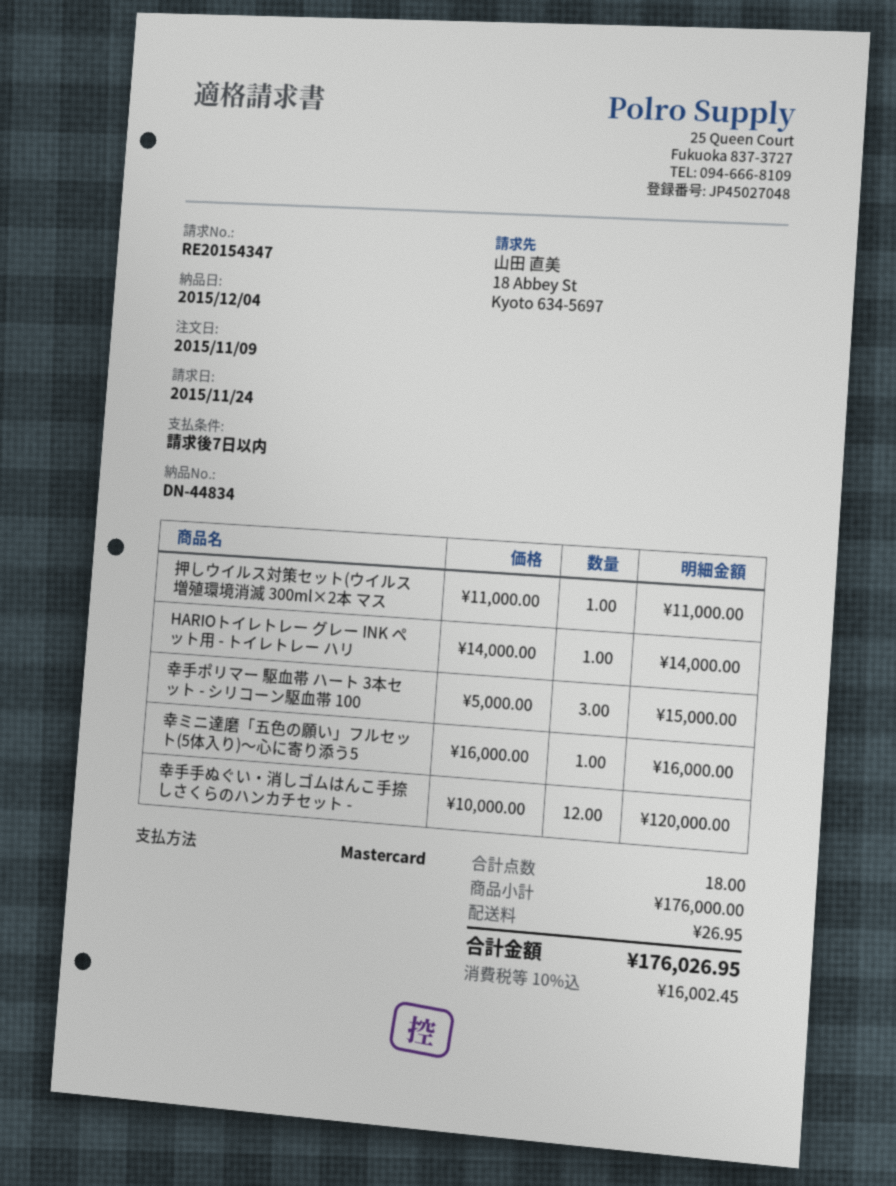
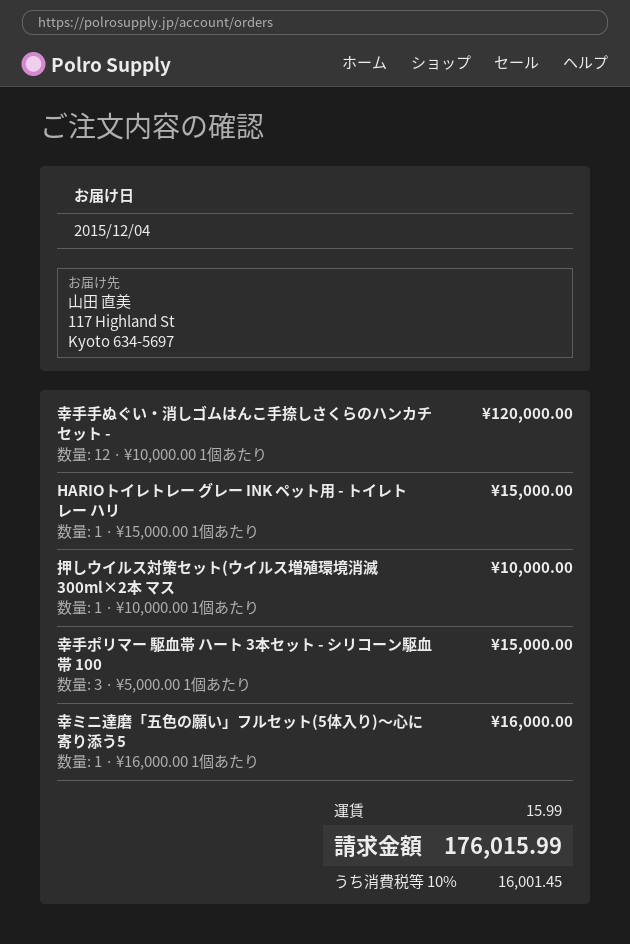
押しウイルス対策セット(ウイルス増殖環境消滅 300ml×2本 マス: 1 x 11000.00 = 11000.00 -> 1 x 10000.00 = 10000.00
HARIOトイレトレー グレー INK ペット用 - トイレトレー ハリ: 1 x 14000.00 = 14000.00 -> 1 x 15000.00 = 15000.00
shipping: 26.95 -> 15.99
tax: 10% = 16002.45 -> 10% = 16001.45
total: 176026.95 -> 176015.99

